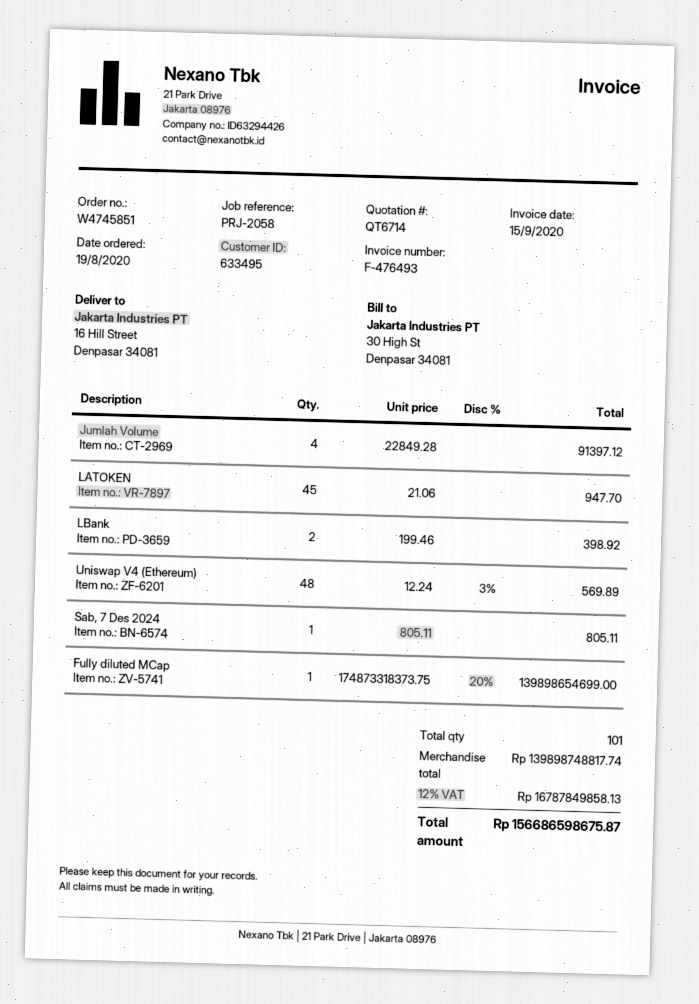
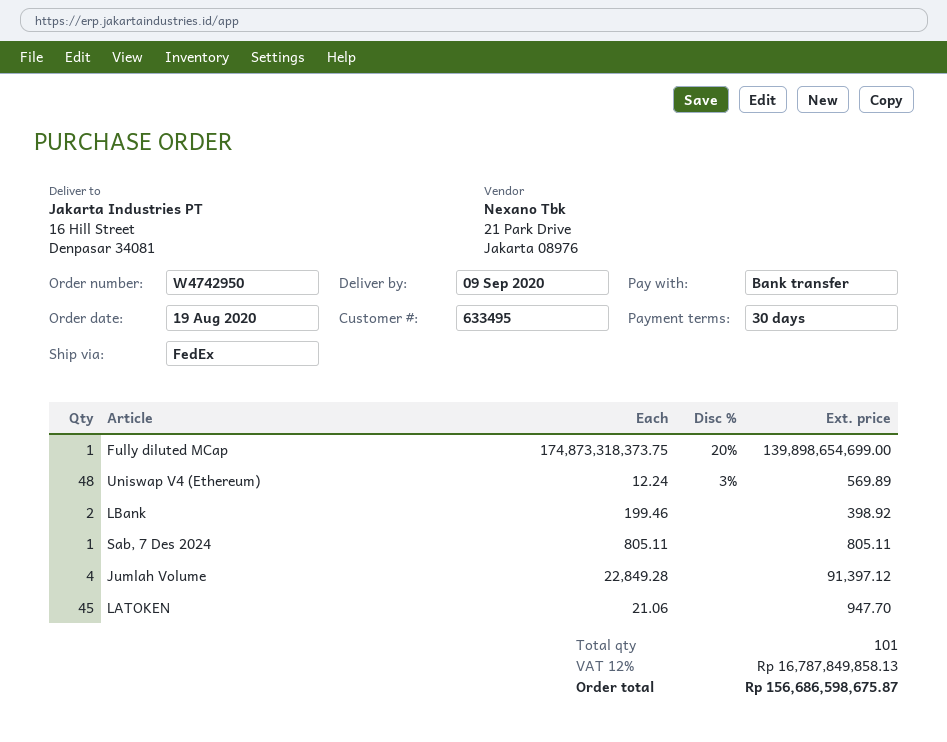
order number: W4745851 -> W4742950

